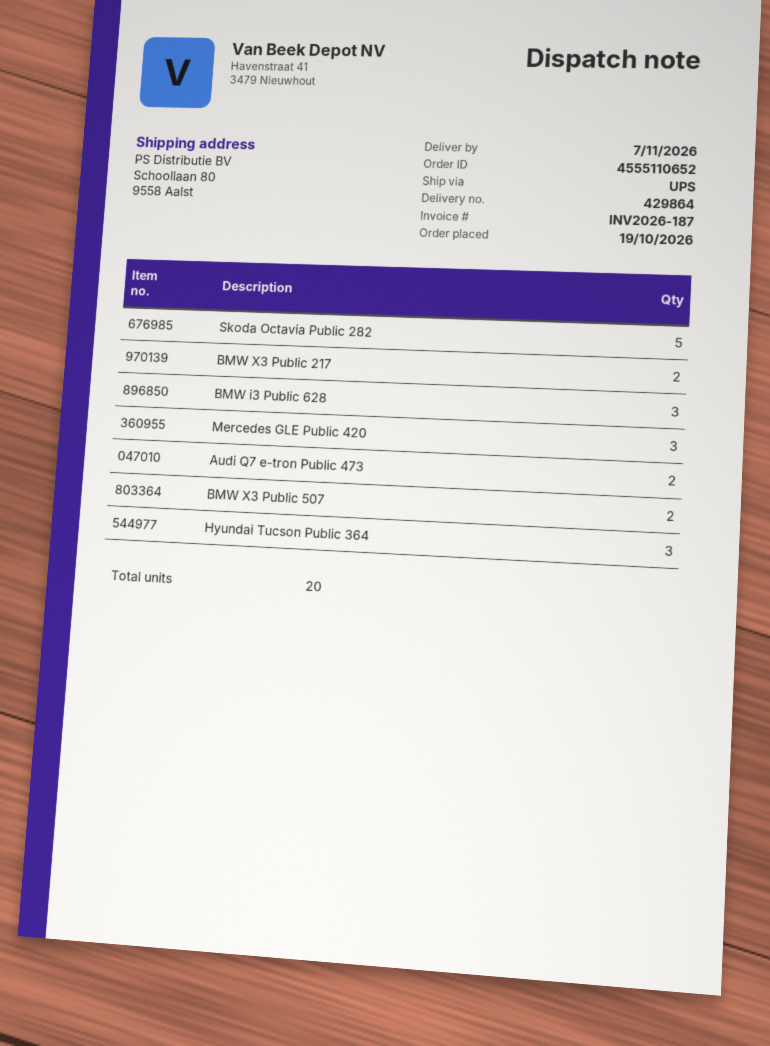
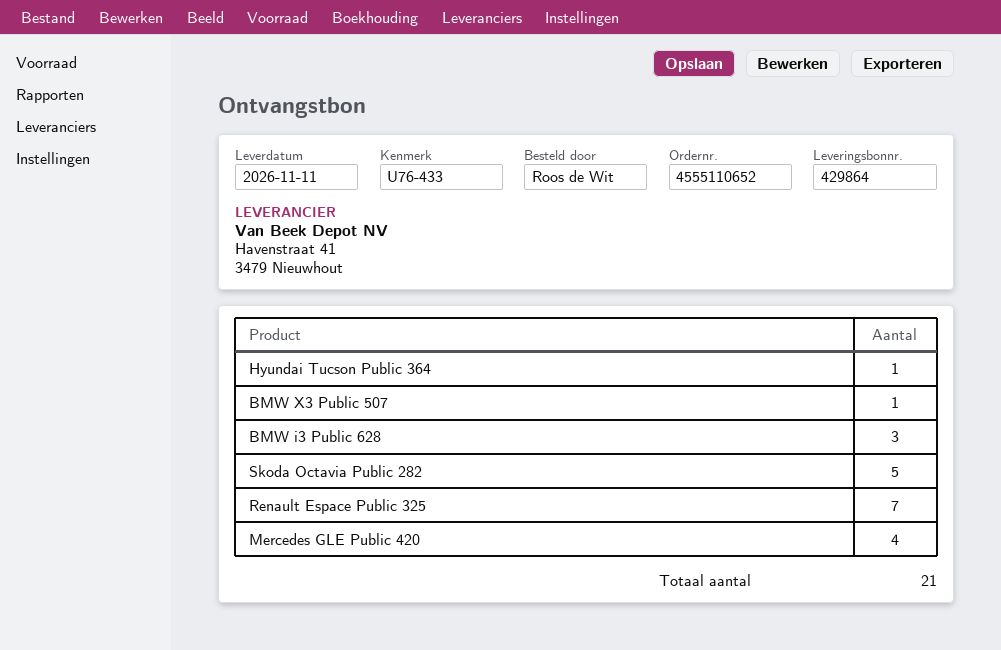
delivery date: 2026-11-07 -> 2026-11-11
BMW X3 Public 217: 2 -> none
Mercedes GLE Public 420: 3 -> 4
Audi Q7 e-tron Public 473: 2 -> none
BMW X3 Public 507: 2 -> 1
Hyundai Tucson Public 364: 3 -> 1
Renault Espace Public 325: none -> 7
total quantity: 20 -> 21

